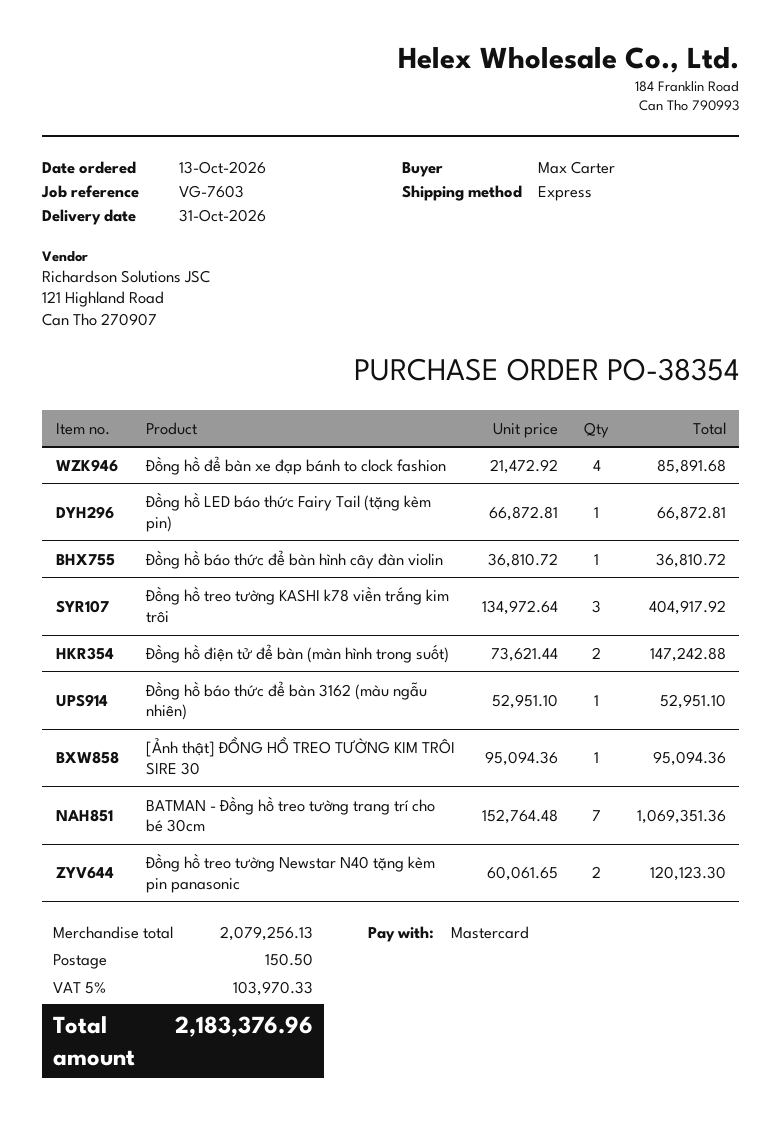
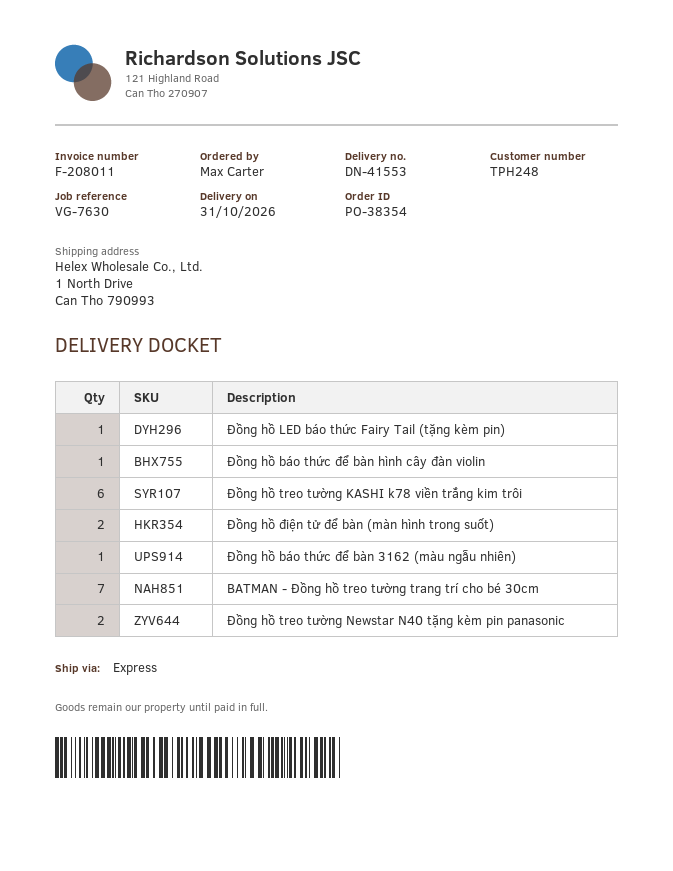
reference: VG-7603 -> VG-7630
Đồng hồ để bàn xe đạp bánh to clock fashion: 4 -> none
Đồng hồ treo tường KASHI k78 viền trắng kim trôi: 3 -> 6
[Ảnh thật] ĐỒNG HỒ TREO TƯỜNG KIM TRÔI SIRE 30: 1 -> none

